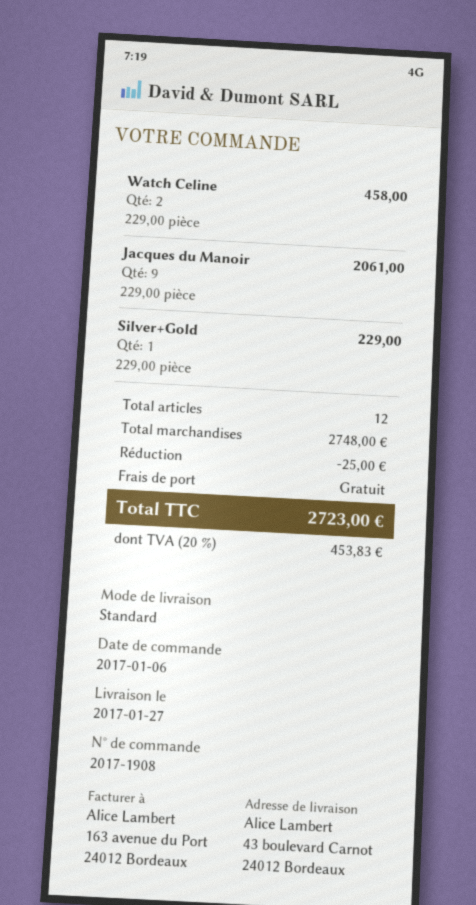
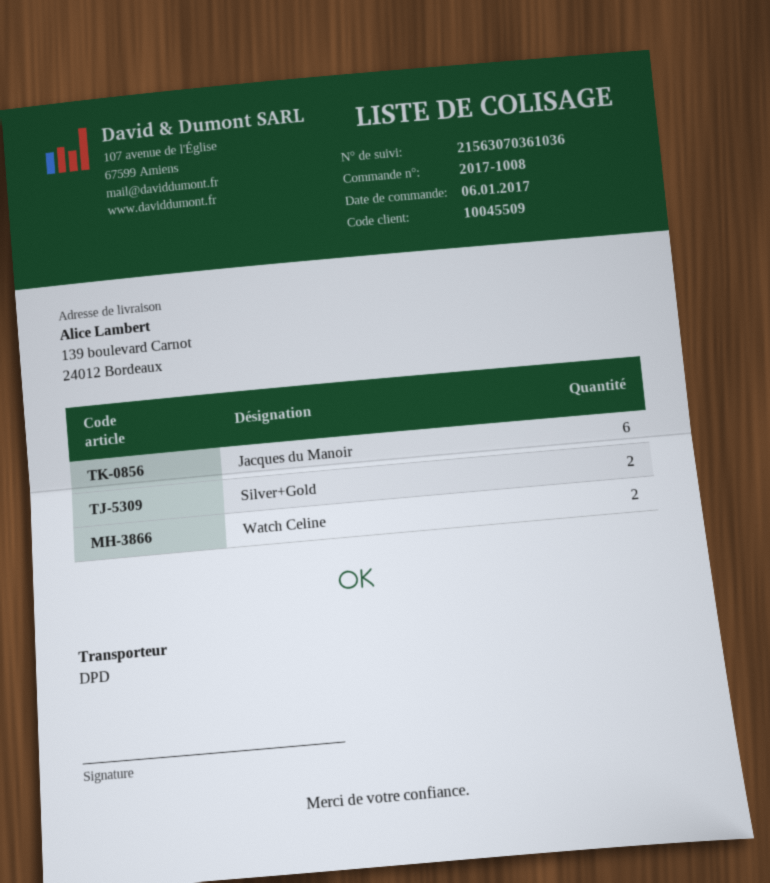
order number: 2017-1908 -> 2017-1008
shipping method: standard -> DPD
ship to: 43 boulevard Carnot, 24012 Bordeaux -> 139 boulevard Carnot, 24012 Bordeaux
Jacques du Manoir: 9 -> 6
Silver+Gold: 1 -> 2

